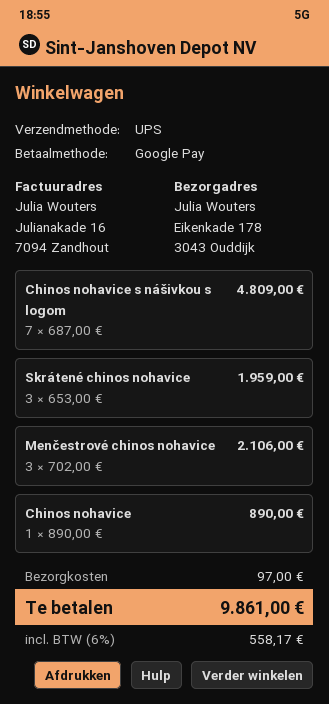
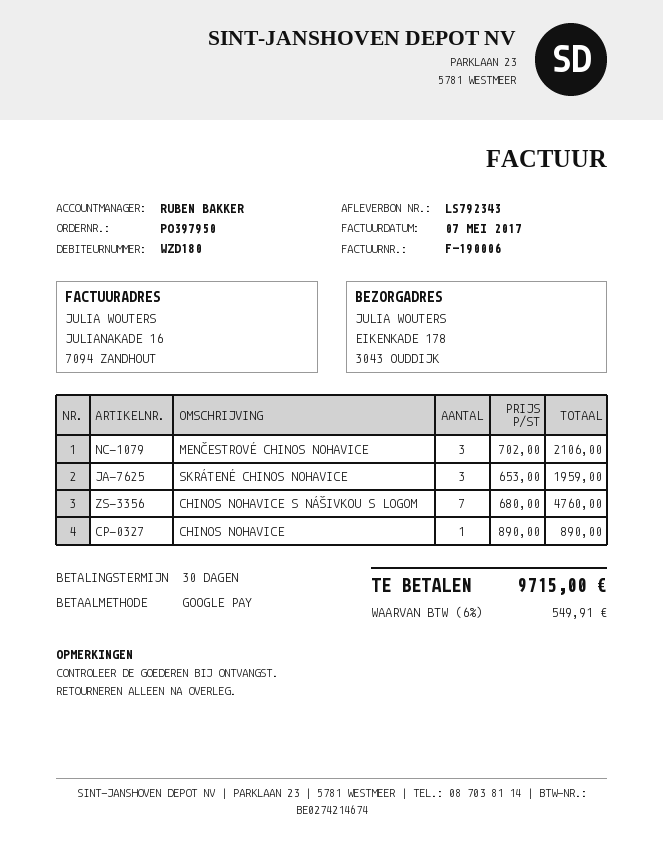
Chinos nohavice s nášivkou s logom: 7 x 687.00 = 4809.00 -> 7 x 680.00 = 4760.00
shipping: 97.00 -> none
tax: 6% = 558.17 -> 6% = 549.91
total: 9861.00 -> 9715.00

